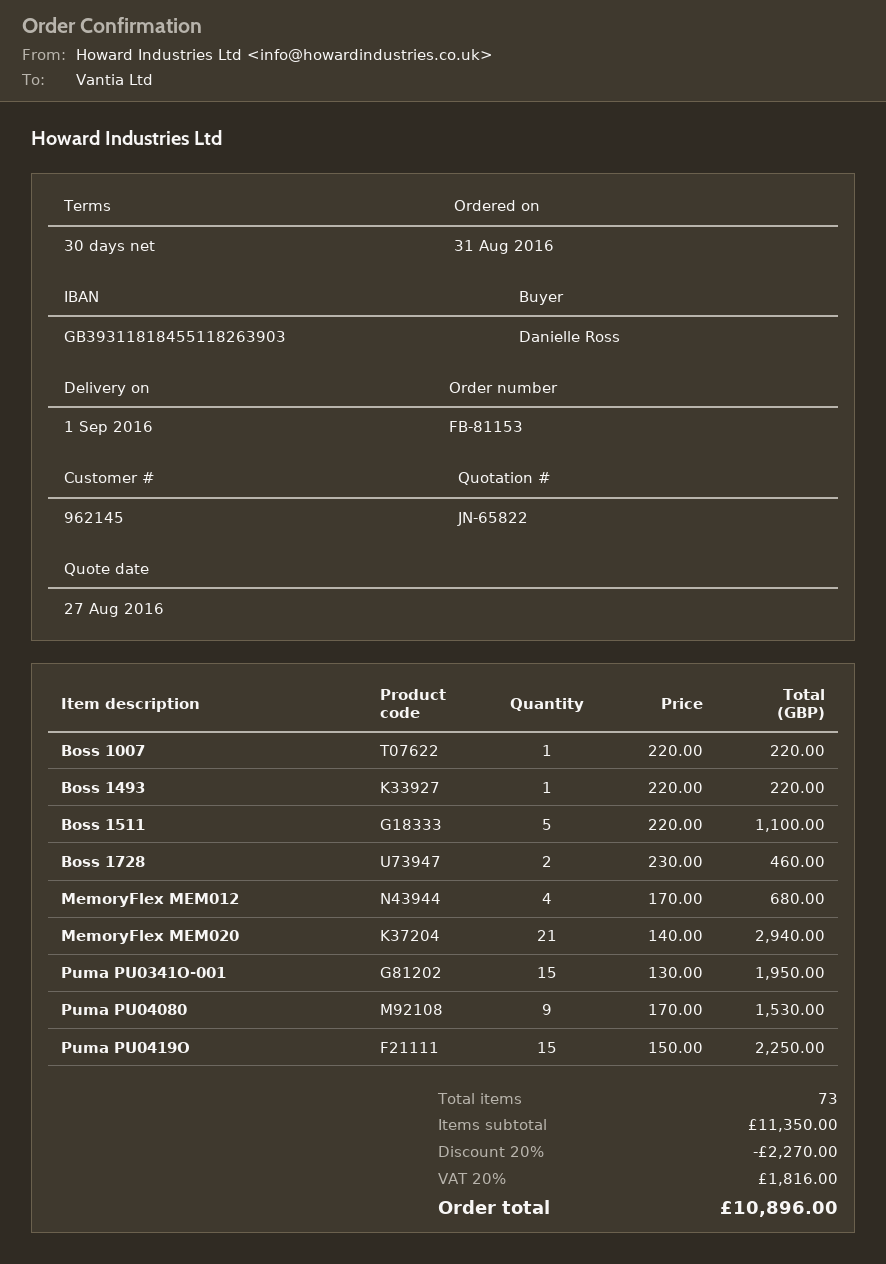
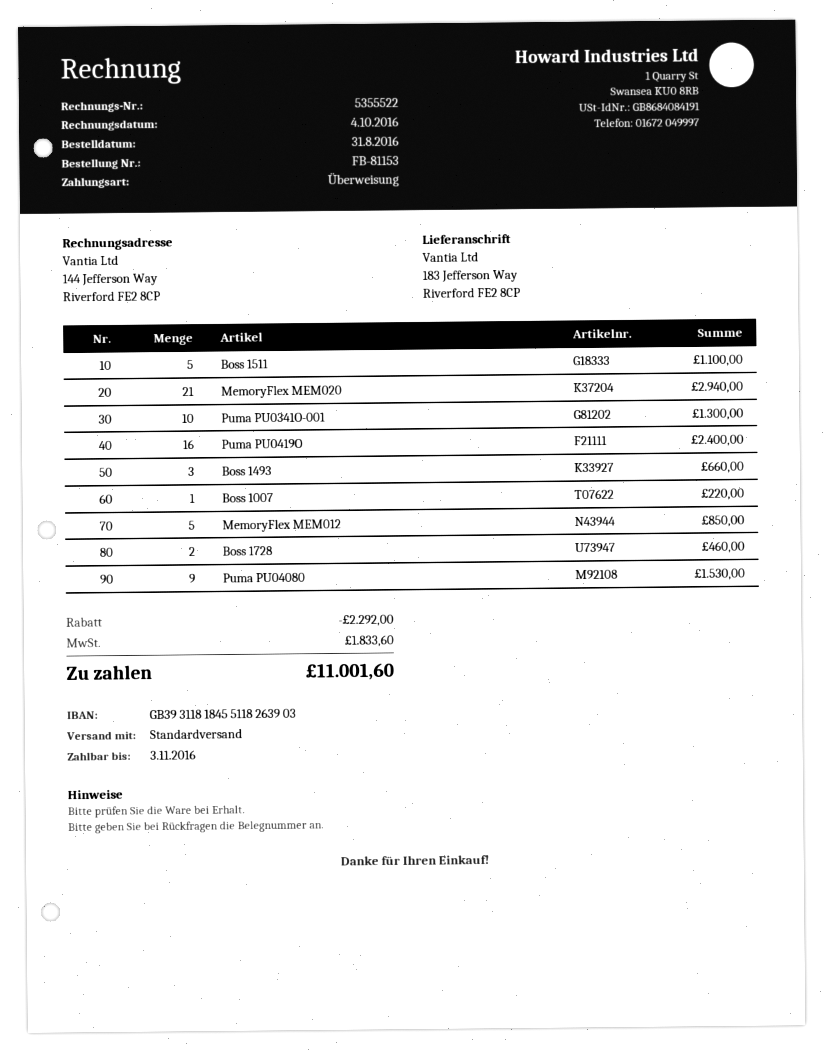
Boss 1493: 1 for 220.00 -> 3 for 660.00
MemoryFlex MEM012: 4 for 680.00 -> 5 for 850.00
Puma PU0341O-001: 15 for 1950.00 -> 10 for 1300.00
Puma PU0419O: 15 for 2250.00 -> 16 for 2400.00
discount: 2270.00 -> 2292.00
tax: 1816.00 -> 1833.60
total: 10896.00 -> 11001.60

